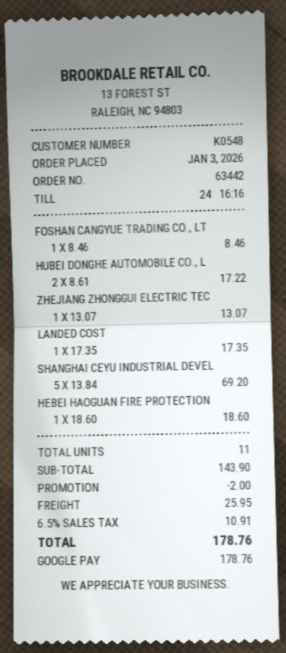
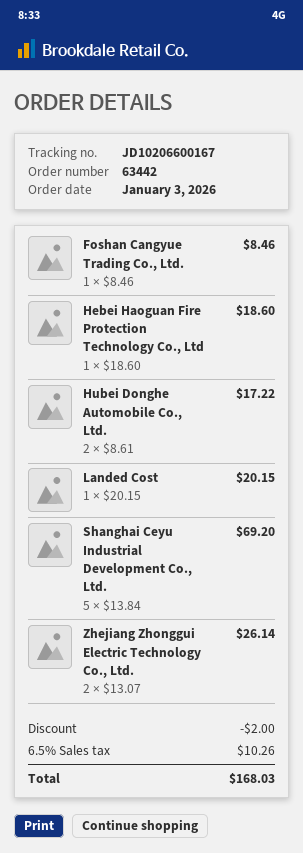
ZHEJIANG ZHONGGUI ELECTRIC TEC: 1 x 13.07 = 13.07 -> 2 x 13.07 = 26.14
LANDED COST: 1 x 17.35 = 17.35 -> 1 x 20.15 = 20.15
shipping: 25.95 -> none
tax: 6.5% = 10.91 -> 6.5% = 10.26
total: 178.76 -> 168.03

